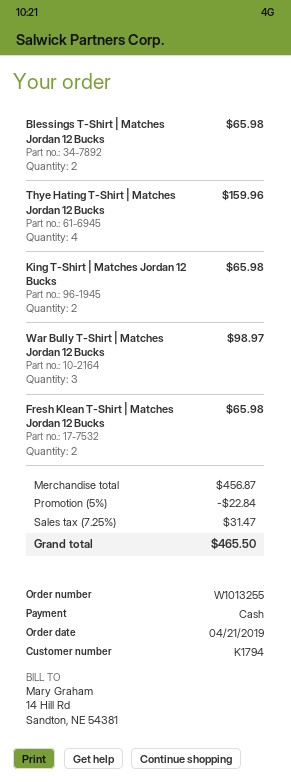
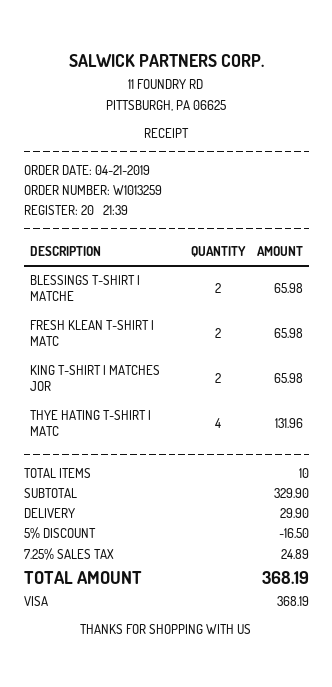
order number: W1013255 -> W1013259
payment method: cash -> Visa
Thye Hating T-Shirt | Matches Jordan 12 Bucks: 4 for 159.96 -> 4 for 131.96
War Bully T-Shirt | Matches Jordan 12 Bucks: 3 for 98.97 -> none
subtotal: 456.87 -> 329.90
discount: 5% = 22.84 -> 5% = 16.50
shipping: none -> 29.90
tax: 7.25% = 31.47 -> 7.25% = 24.89
total: 465.50 -> 368.19

